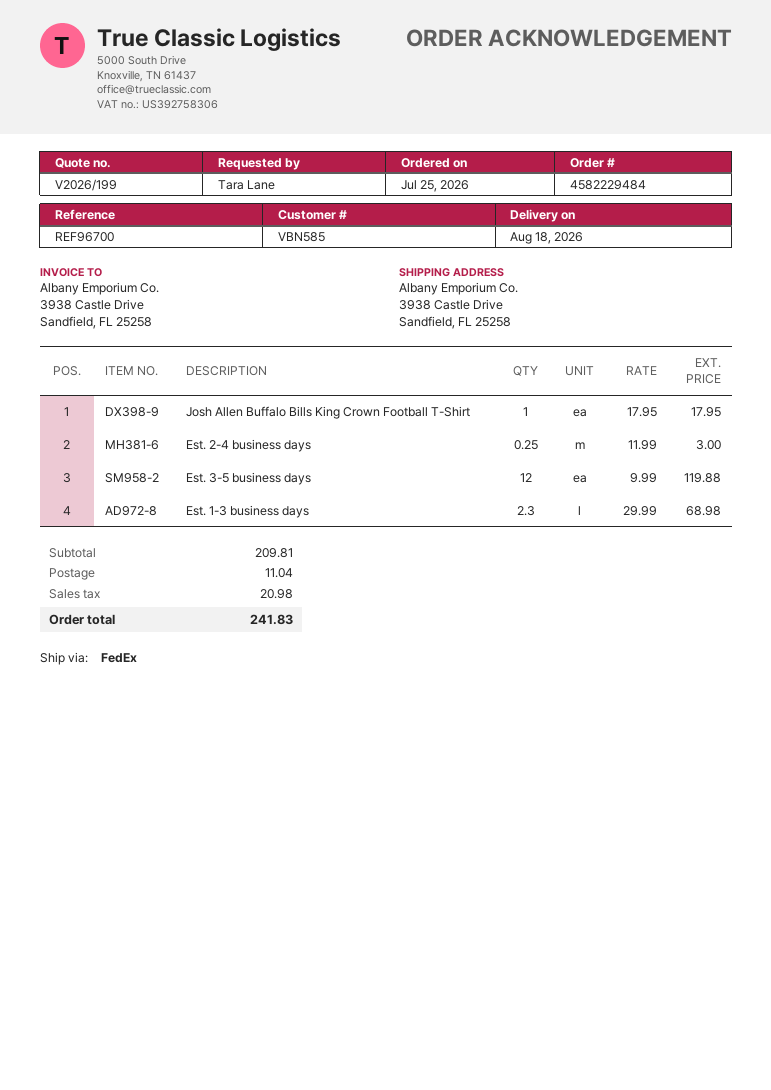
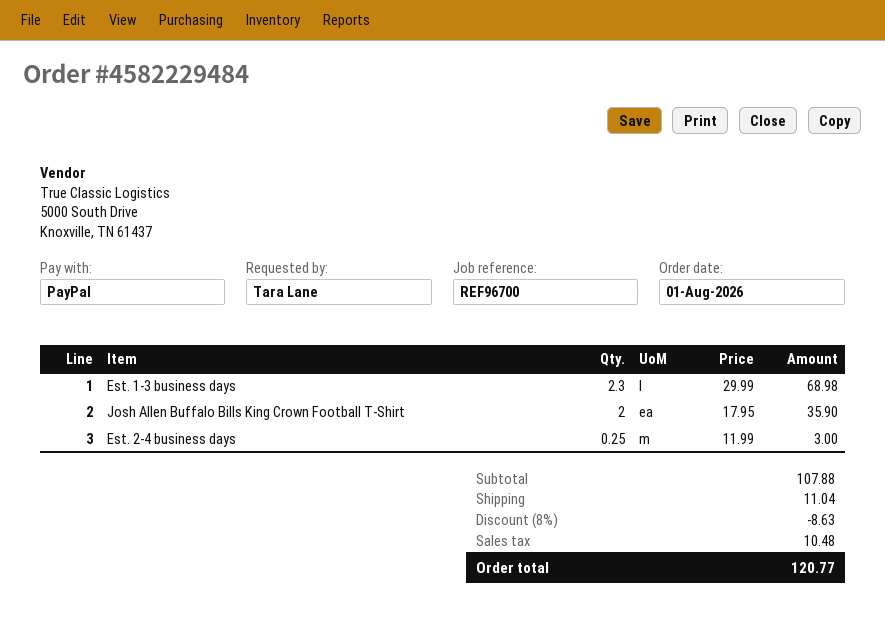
order date: 2026-07-25 -> 2026-08-01
Josh Allen Buffalo Bills King Crown Football T-Shirt: 1 x 17.95 = 17.95 -> 2 x 17.95 = 35.90
Est. 3-5 business days: 12 x 9.99 = 119.88 -> none
subtotal: 209.81 -> 107.88
discount: none -> 8% = 8.63
tax: 20.98 -> 10.48
total: 241.83 -> 120.77

